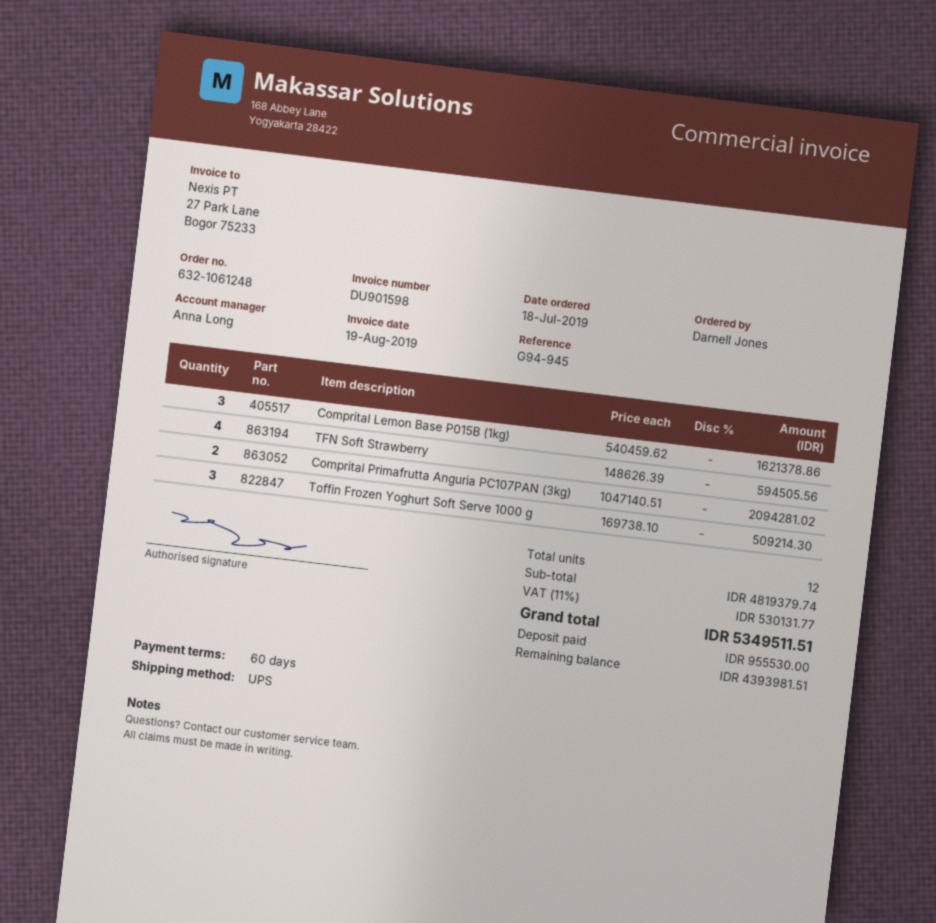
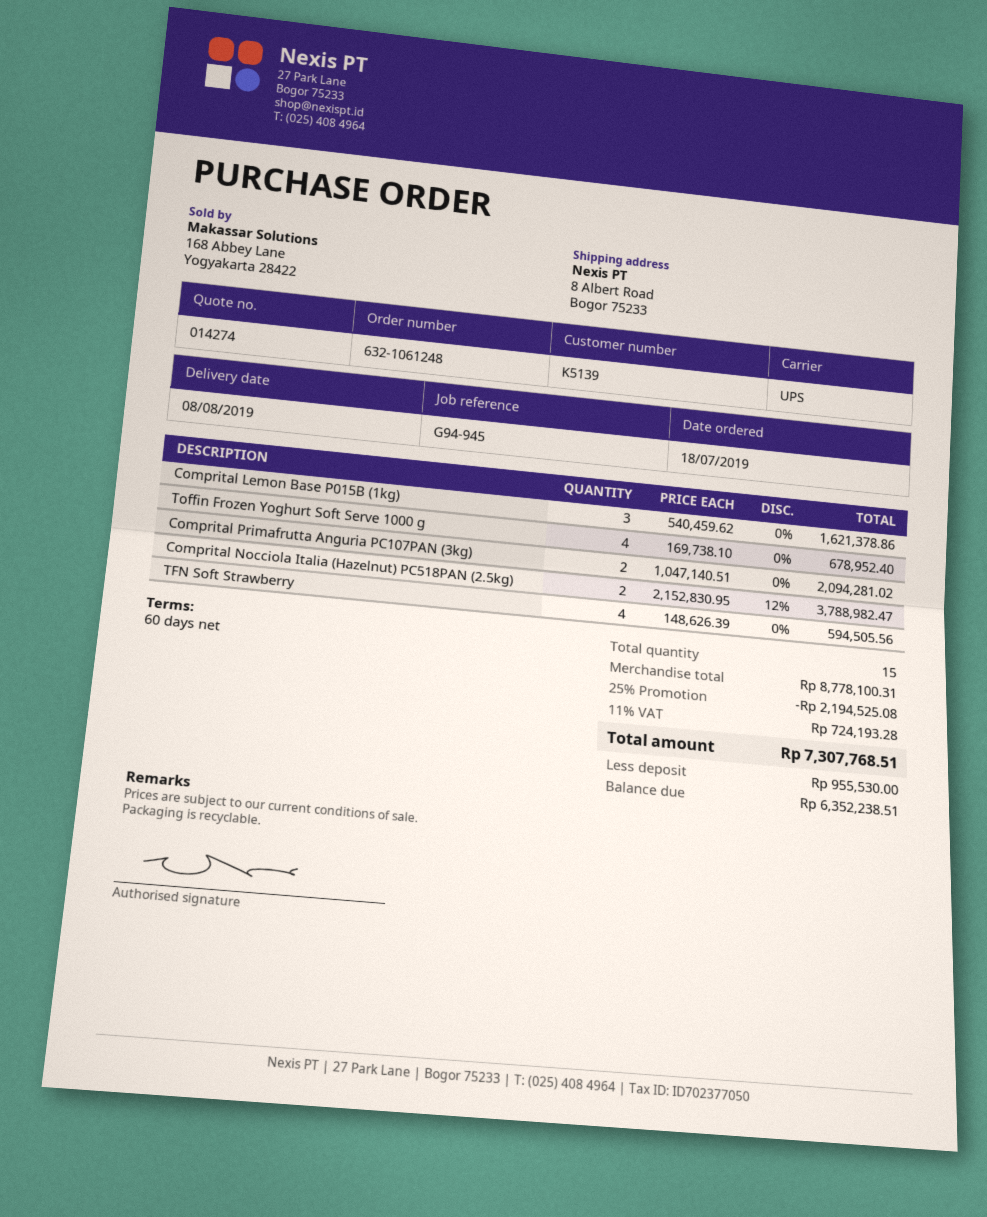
Toffin Frozen Yoghurt Soft Serve 1000 g: 3 x 169738.10 = 509214.30 -> 4 x 169738.10 = 678952.40
Comprital Nocciola Italia (Hazelnut) PC518PAN (2.5kg): none -> 2 x 2152830.95 - 12% = 3788982.47
total quantity: 12 -> 15
subtotal: 4819379.74 -> 8778100.31
discount: none -> 25% = 2194525.08
tax: 11% = 530131.77 -> 11% = 724193.28
total: 5349511.51 -> 7307768.51
balance: 4393981.51 -> 6352238.51

